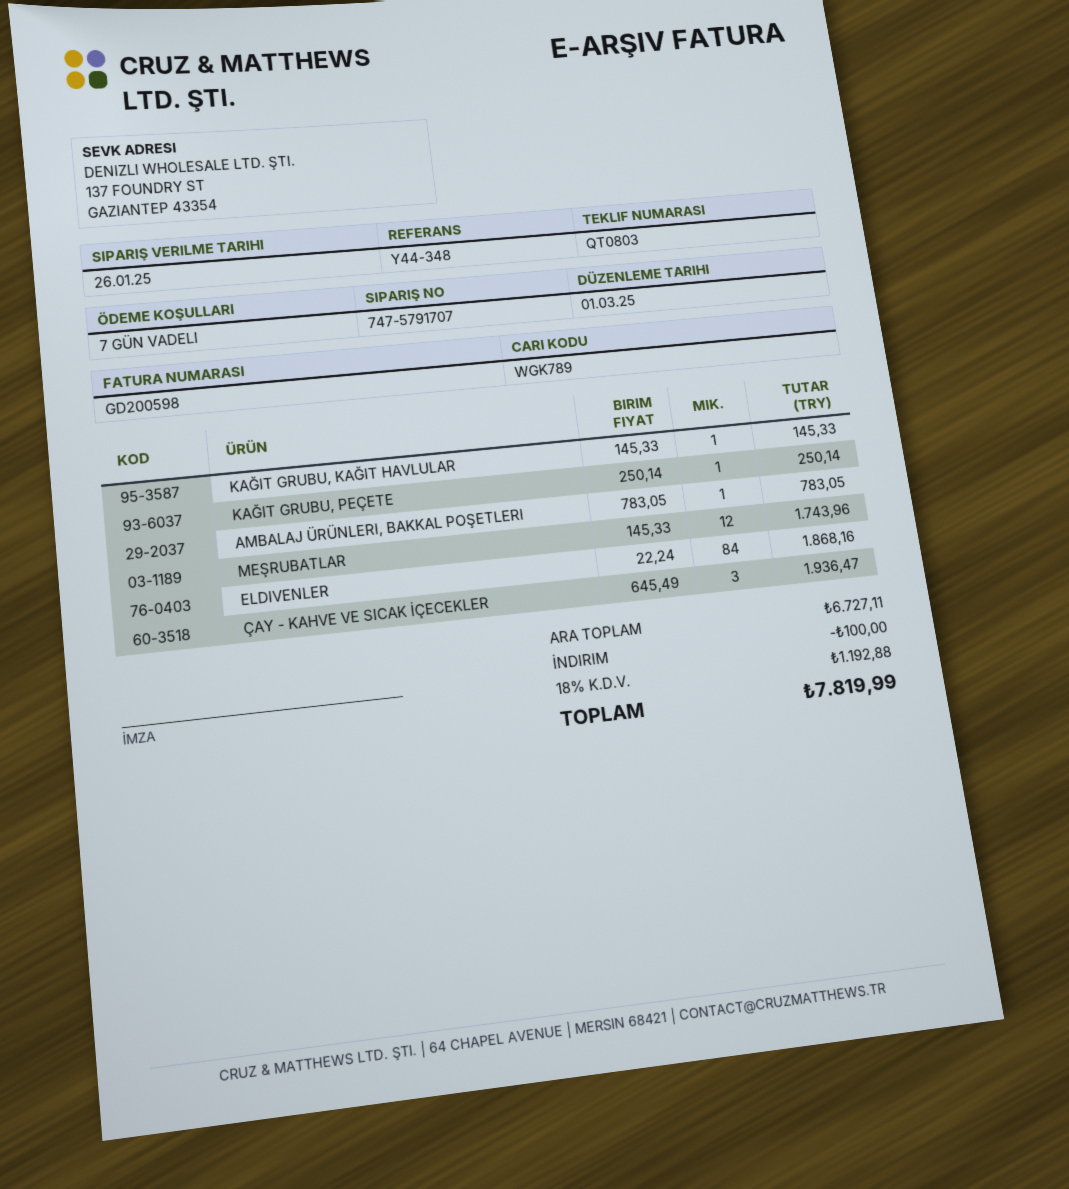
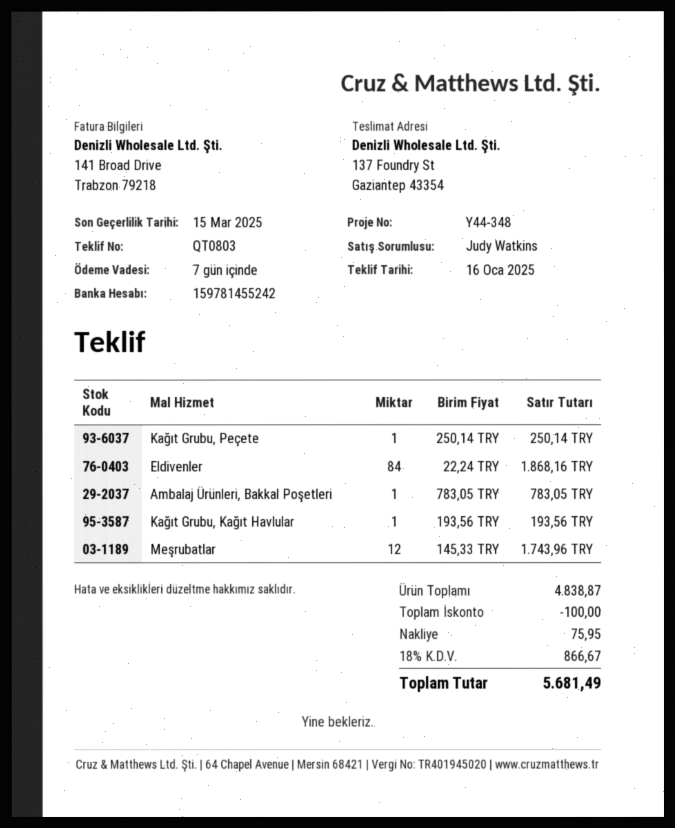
KAĞIT GRUBU, KAĞIT HAVLULAR: 1 x 145.33 = 145.33 -> 1 x 193.56 = 193.56
ÇAY - KAHVE VE SICAK İÇECEKLER: 3 x 645.49 = 1936.47 -> none
subtotal: 6727.11 -> 4838.87
shipping: none -> 75.95
tax: 18% = 1192.88 -> 18% = 866.67
total: 7819.99 -> 5681.49

